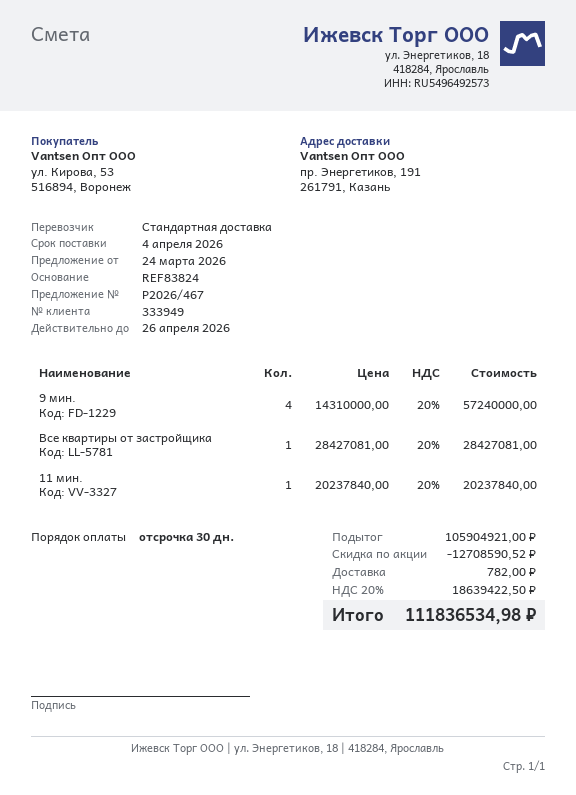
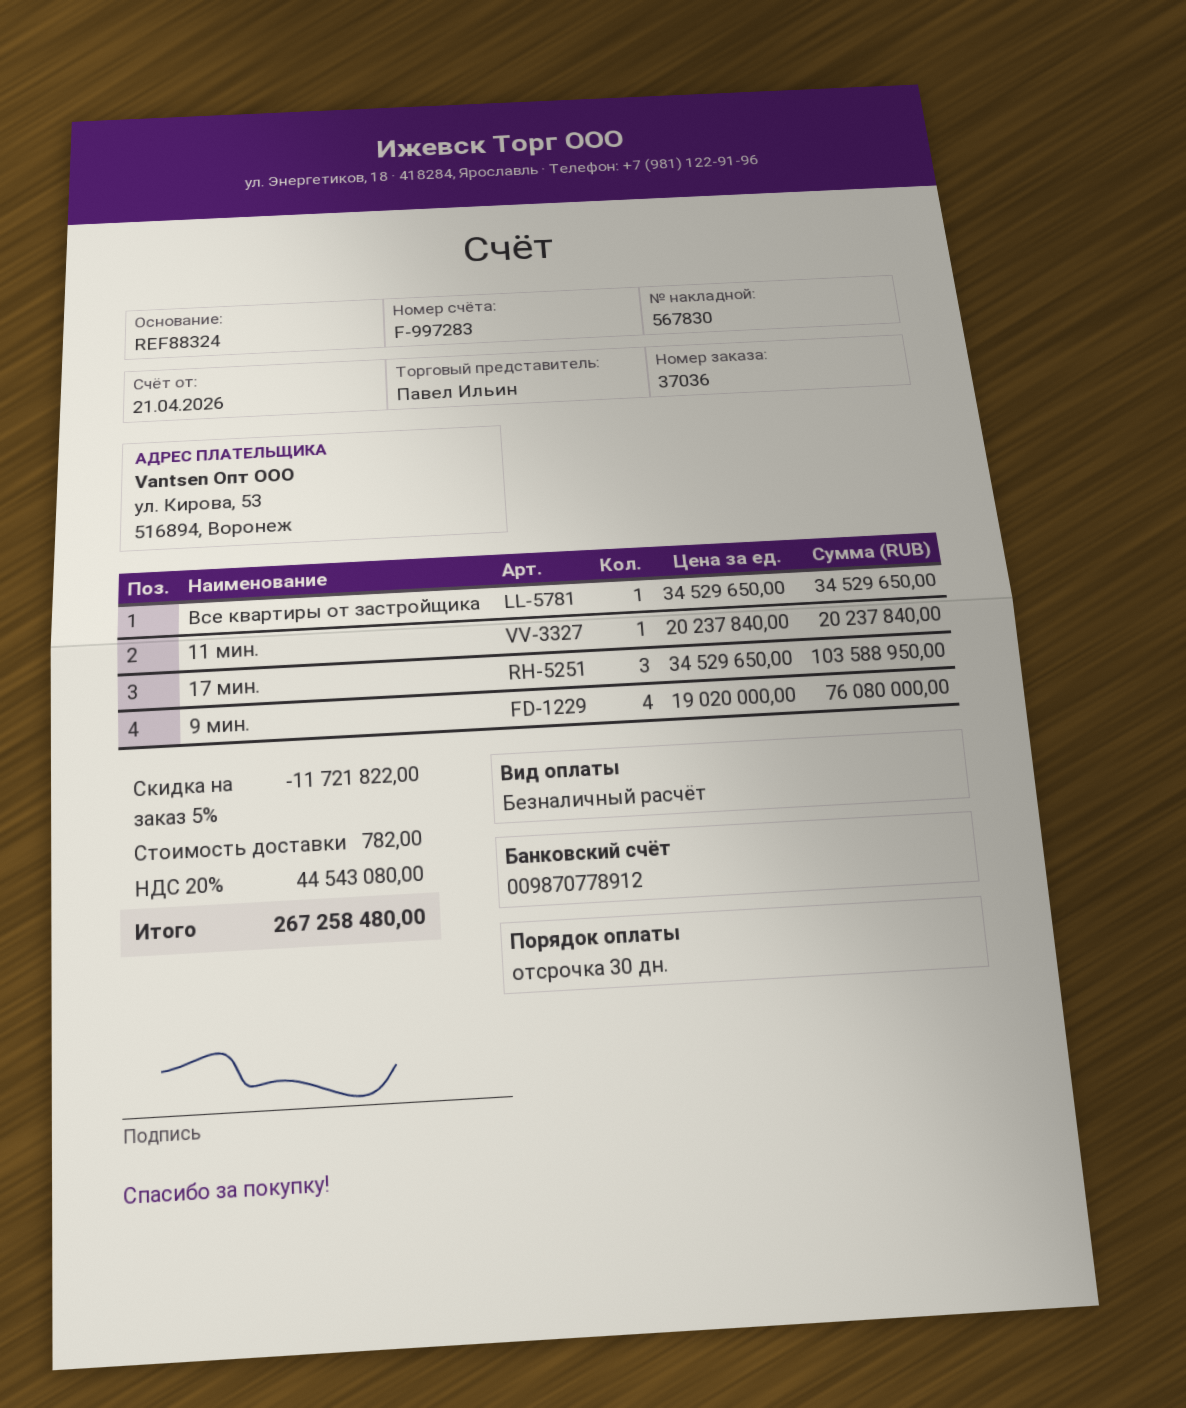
reference: REF83824 -> REF88324
9 мин.: 4 x 14310000.00 = 57240000.00 -> 4 x 19020000.00 = 76080000.00
Все квартиры от застройщика: 1 x 28427081.00 = 28427081.00 -> 1 x 34529650.00 = 34529650.00
17 мин.: none -> 3 x 34529650.00 = 103588950.00
discount: 12708590.52 -> 11721822.00
tax: 20% = 18639422.50 -> 20% = 44543080.00
total: 111836534.98 -> 267258480.00

